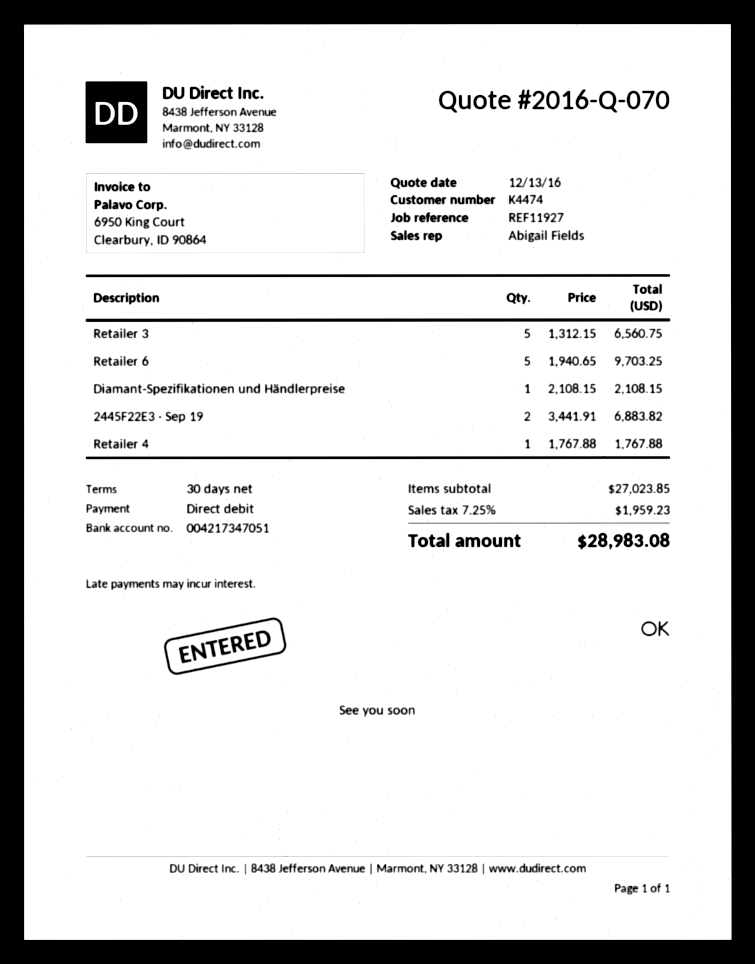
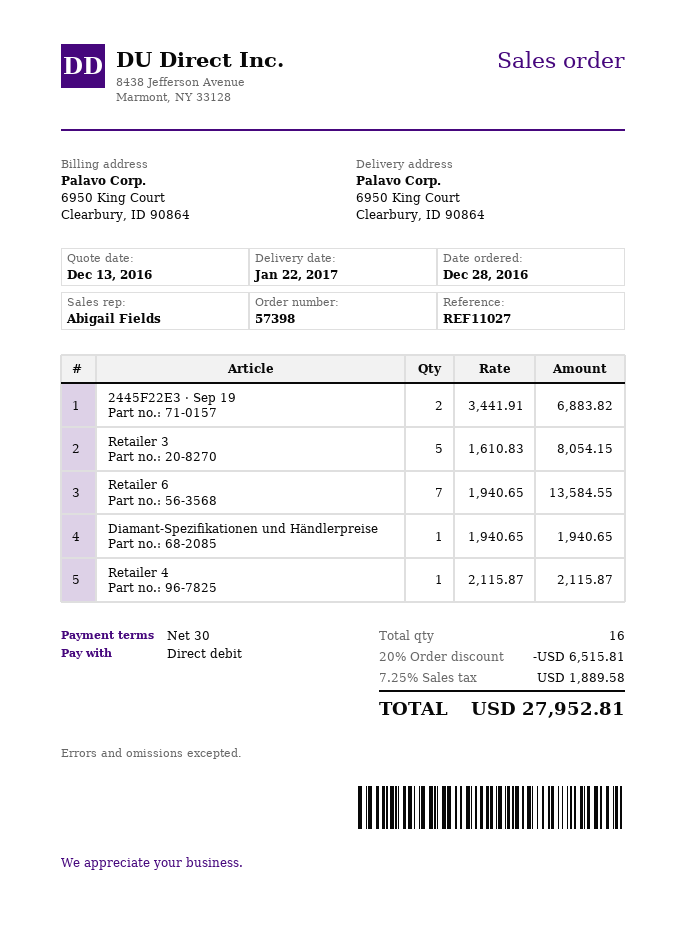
reference: REF11927 -> REF11027
Retailer 3: 5 x 1312.15 = 6560.75 -> 5 x 1610.83 = 8054.15
Retailer 6: 5 x 1940.65 = 9703.25 -> 7 x 1940.65 = 13584.55
Diamant-Spezifikationen und Händlerpreise: 1 x 2108.15 = 2108.15 -> 1 x 1940.65 = 1940.65
Retailer 4: 1 x 1767.88 = 1767.88 -> 1 x 2115.87 = 2115.87
discount: none -> 20% = 6515.81
tax: 7.25% = 1959.23 -> 7.25% = 1889.58
total: 28983.08 -> 27952.81

